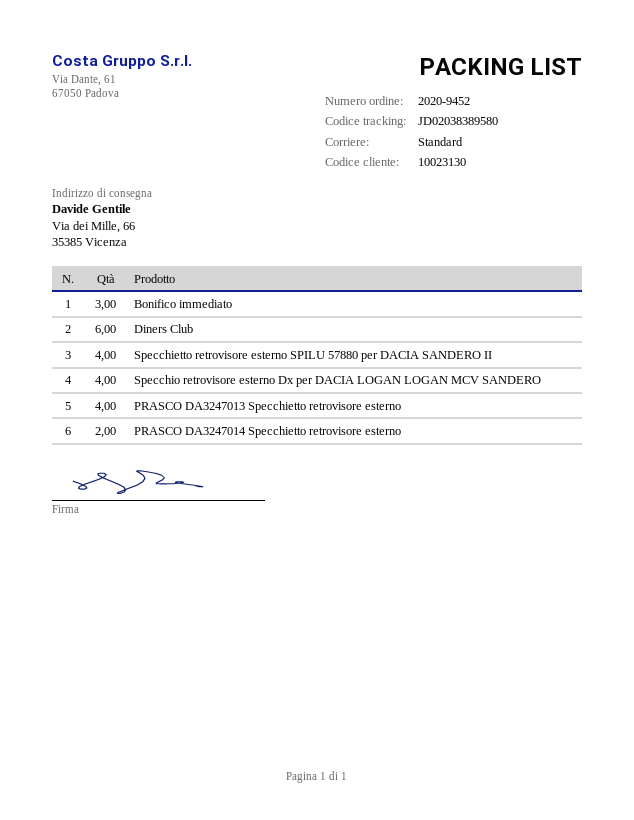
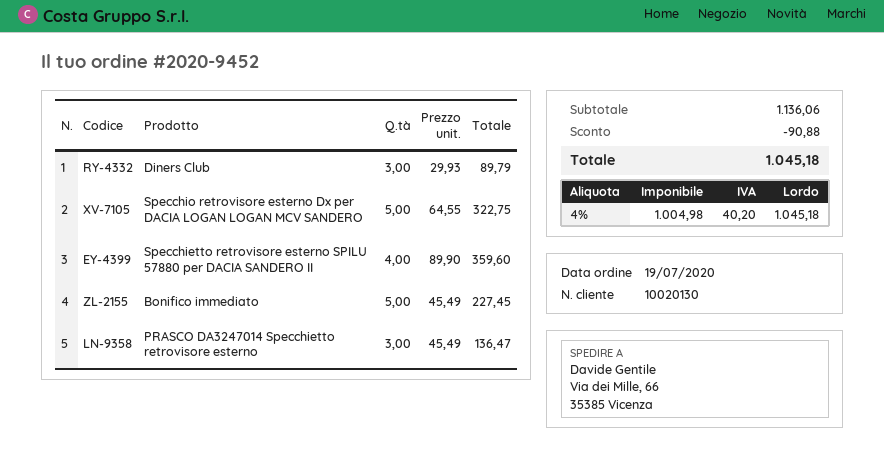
customer number: 10023130 -> 10020130
Bonifico immediato: 3 -> 5
Diners Club: 6 -> 3
Specchio retrovisore esterno Dx per DACIA LOGAN LOGAN MCV SANDERO: 4 -> 5
PRASCO DA3247013 Specchietto retrovisore esterno: 4 -> none
PRASCO DA3247014 Specchietto retrovisore esterno: 2 -> 3

